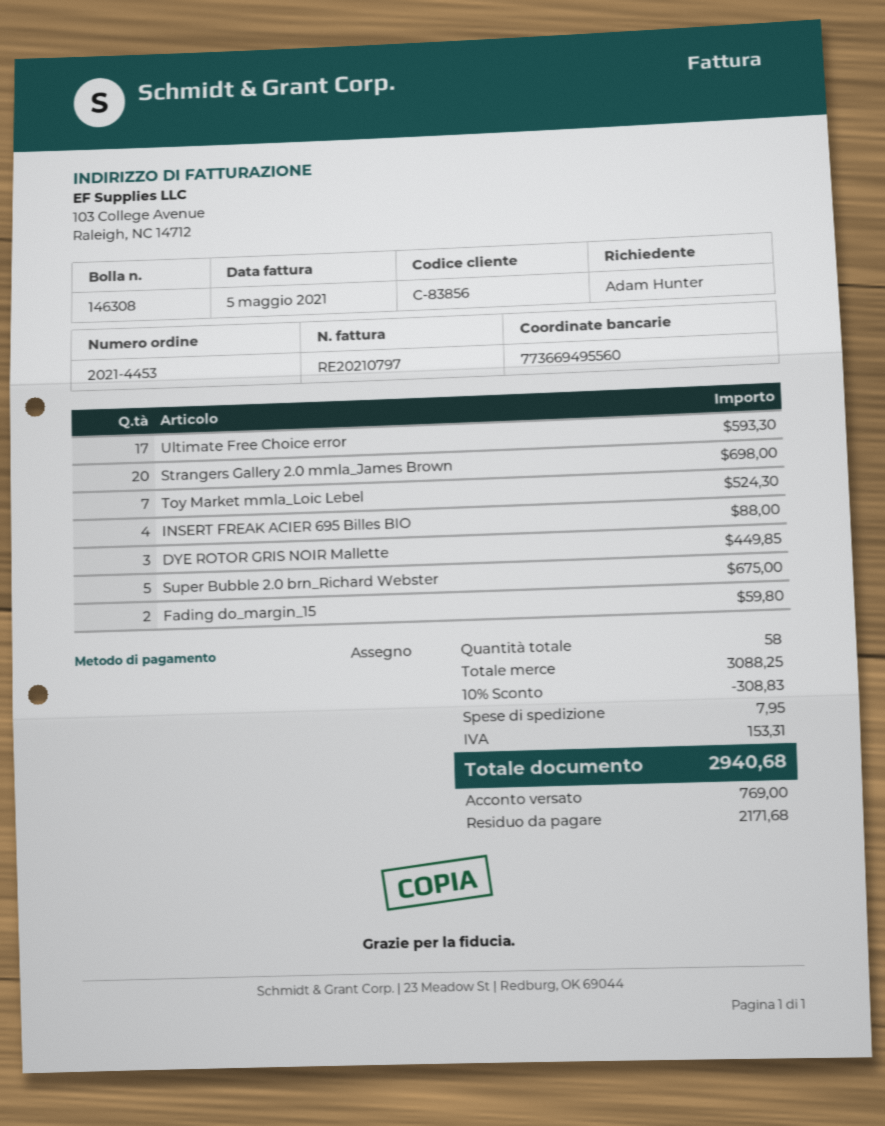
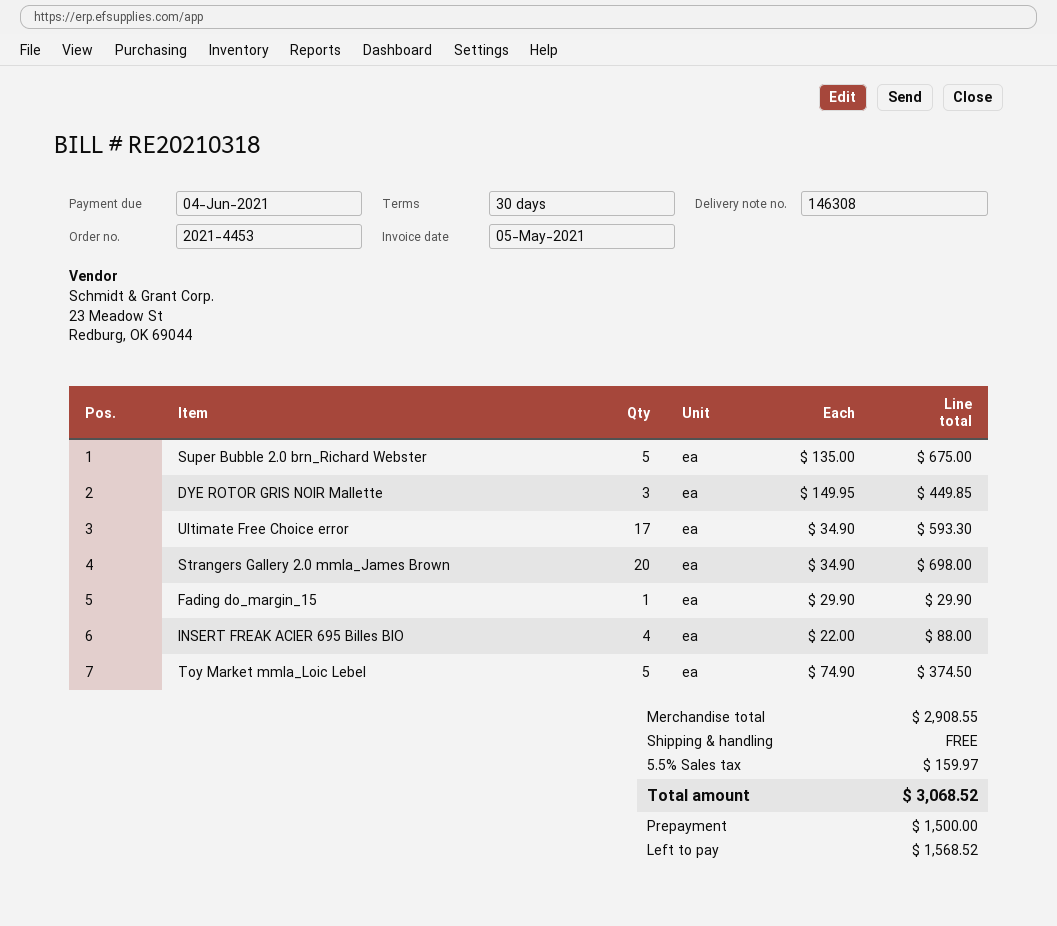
invoice number: RE20210797 -> RE20210318
Toy Market mmla_Loic Lebel: 7 for 524.30 -> 5 for 374.50
Fading do_margin_15: 2 for 59.80 -> 1 for 29.90
subtotal: 3088.25 -> 2908.55
discount: 10% = 308.83 -> none
shipping: 7.95 -> 0.00
tax: 153.31 -> 159.97
total: 2940.68 -> 3068.52
deposit: 769.00 -> 1500.00
balance: 2171.68 -> 1568.52

